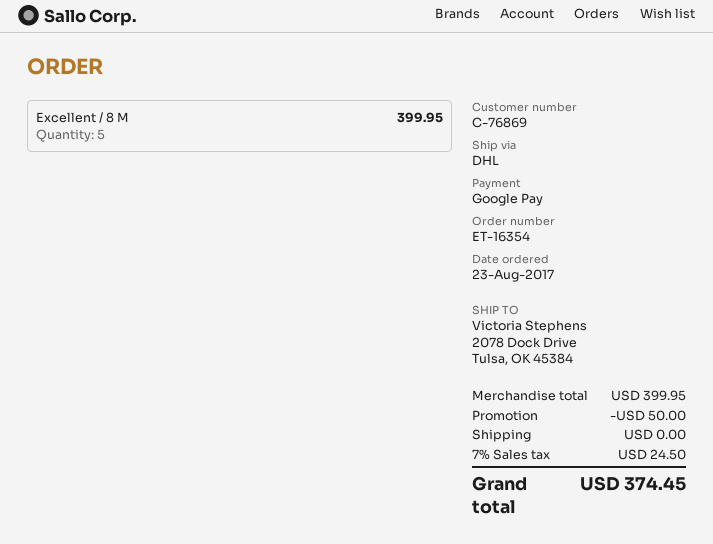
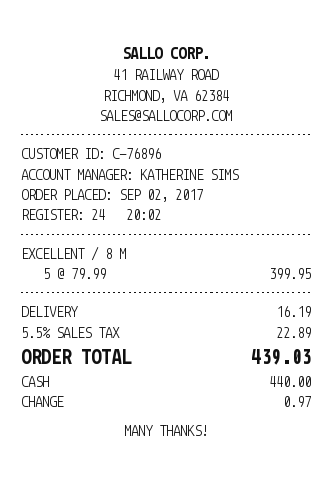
order date: 2017-08-23 -> 2017-09-02
customer number: C-76869 -> C-76896
payment method: Google Pay -> cash
discount: 50.00 -> none
shipping: 0.00 -> 16.19
tax: 7% = 24.50 -> 5.5% = 22.89
total: 374.45 -> 439.03

